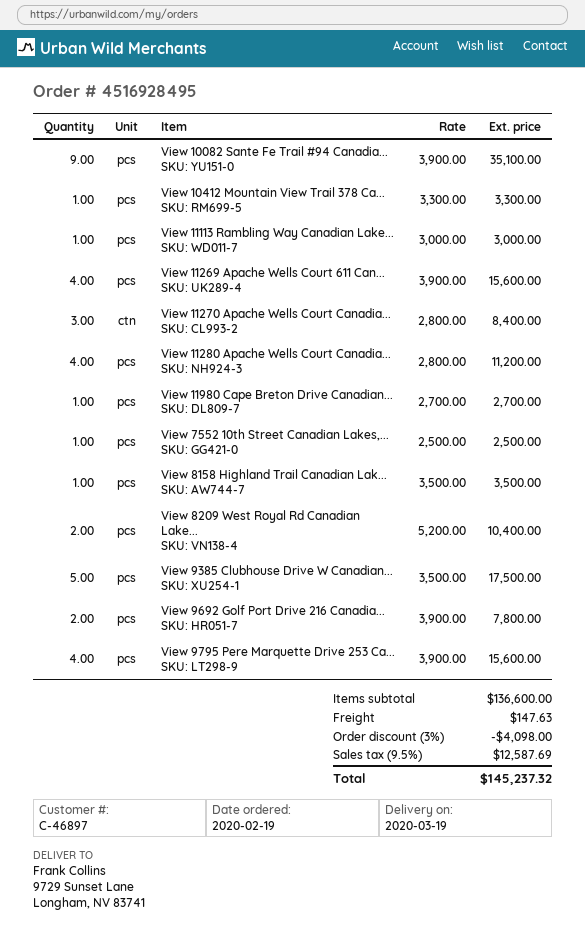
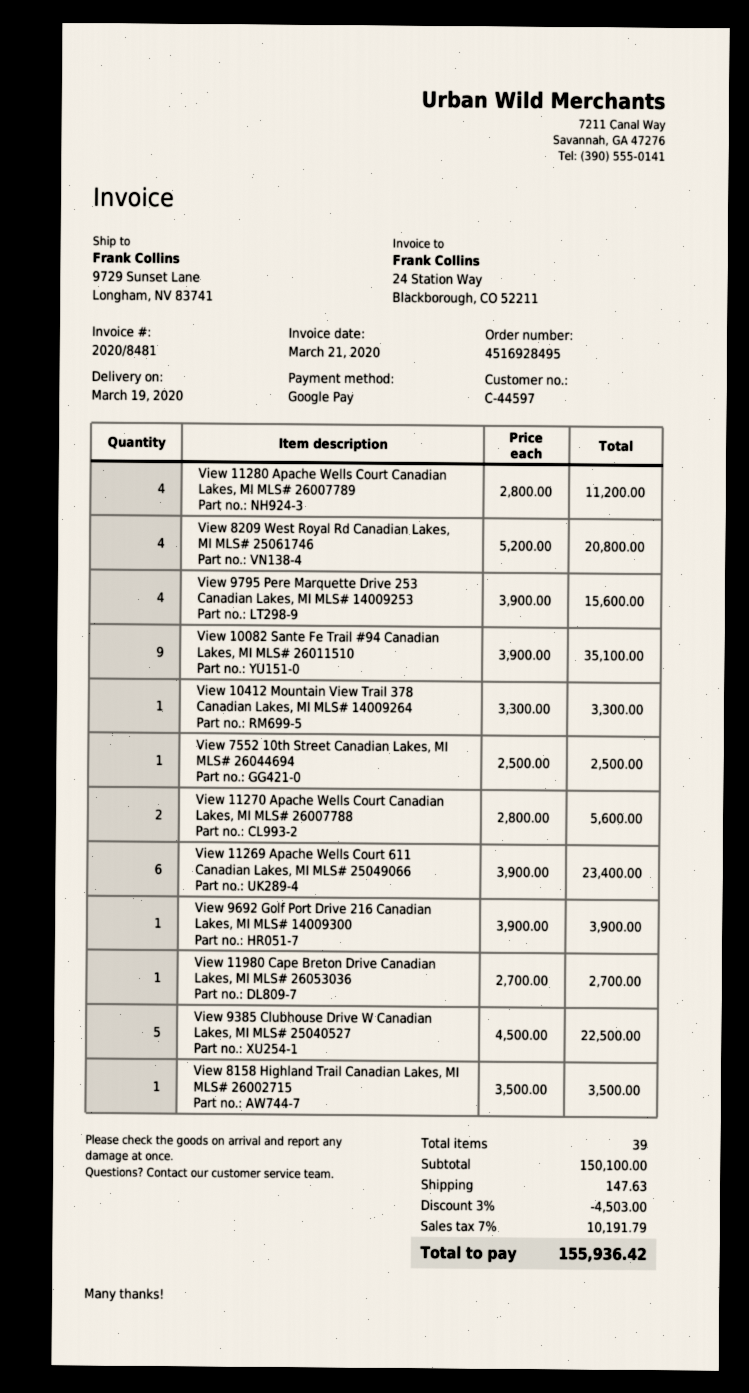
customer number: C-46897 -> C-44597
View 11113 Rambling Way Canadian Lake...: 1 x 3000.00 = 3000.00 -> none
View 11269 Apache Wells Court 611 Can...: 4 x 3900.00 = 15600.00 -> 6 x 3900.00 = 23400.00
View 11270 Apache Wells Court Canadia...: 3 x 2800.00 = 8400.00 -> 2 x 2800.00 = 5600.00
View 8209 West Royal Rd Canadian Lake...: 2 x 5200.00 = 10400.00 -> 4 x 5200.00 = 20800.00
View 9385 Clubhouse Drive W Canadian...: 5 x 3500.00 = 17500.00 -> 5 x 4500.00 = 22500.00
View 9692 Golf Port Drive 216 Canadia...: 2 x 3900.00 = 7800.00 -> 1 x 3900.00 = 3900.00
subtotal: 136600.00 -> 150100.00
discount: 3% = 4098.00 -> 3% = 4503.00
tax: 9.5% = 12587.69 -> 7% = 10191.79
total: 145237.32 -> 155936.42

